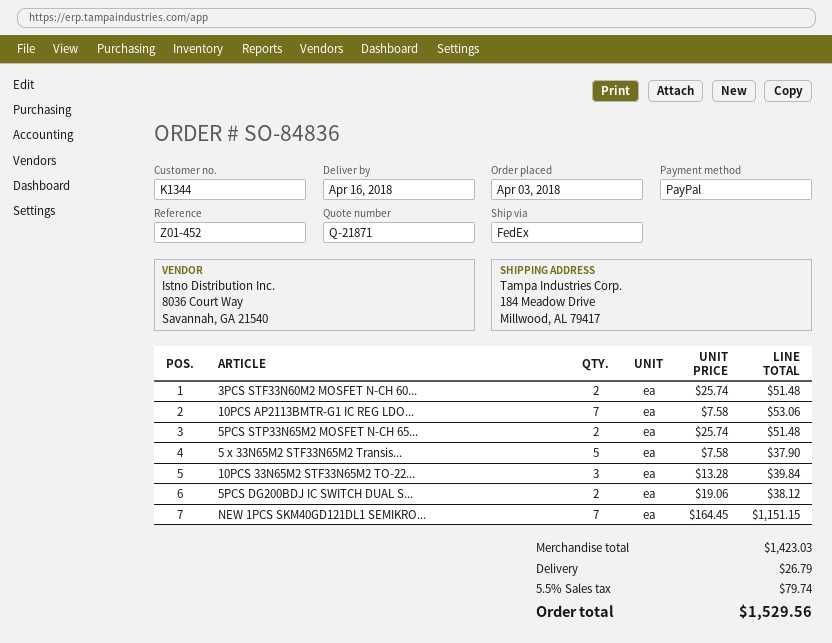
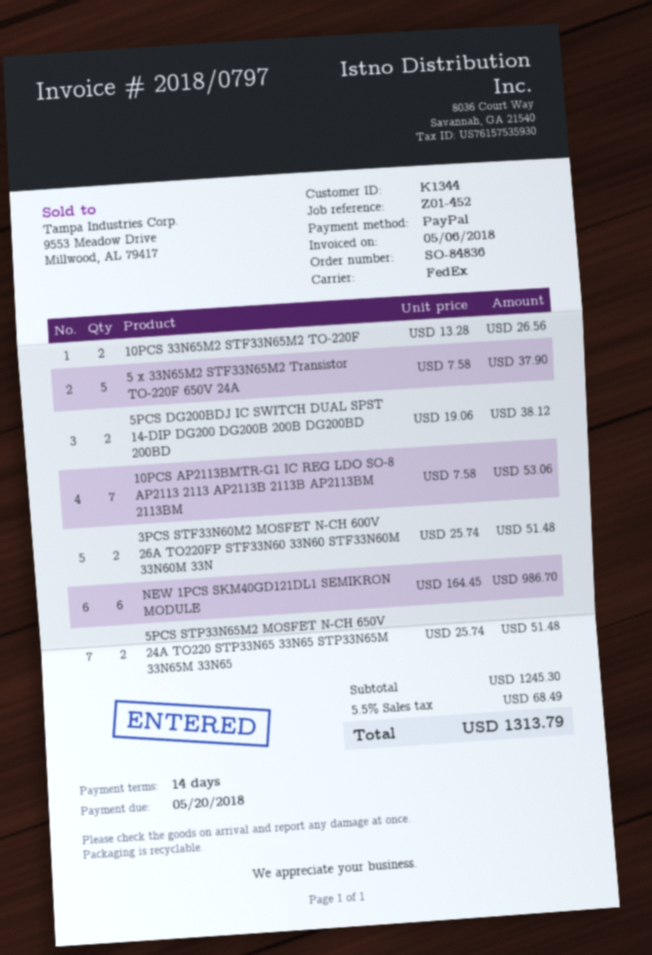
10PCS 33N65M2 STF33N65M2 TO-22...: 3 x 13.28 = 39.84 -> 2 x 13.28 = 26.56
NEW 1PCS SKM40GD121DL1 SEMIKRO...: 7 x 164.45 = 1151.15 -> 6 x 164.45 = 986.70
subtotal: 1423.03 -> 1245.30
shipping: 26.79 -> none
tax: 5.5% = 79.74 -> 5.5% = 68.49
total: 1529.56 -> 1313.79

